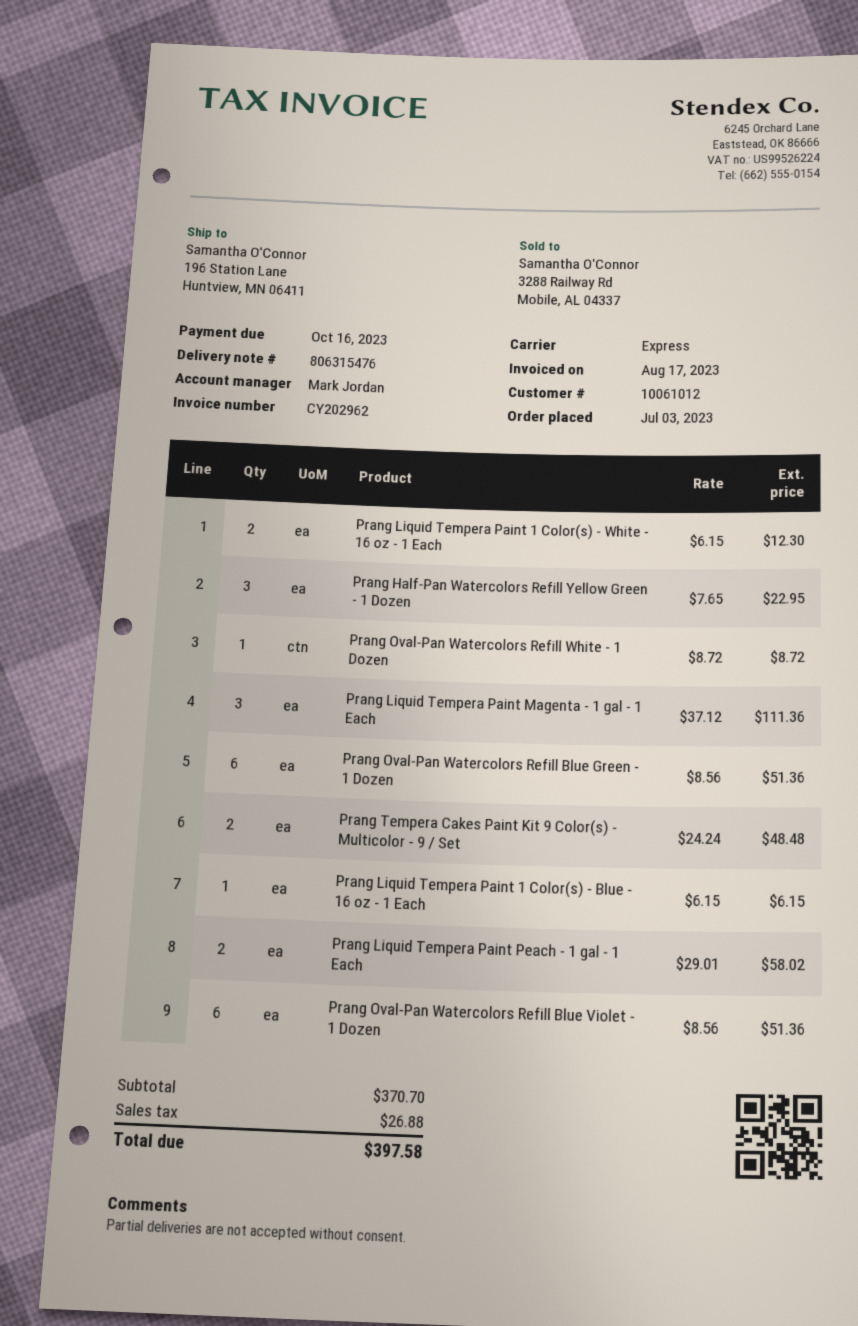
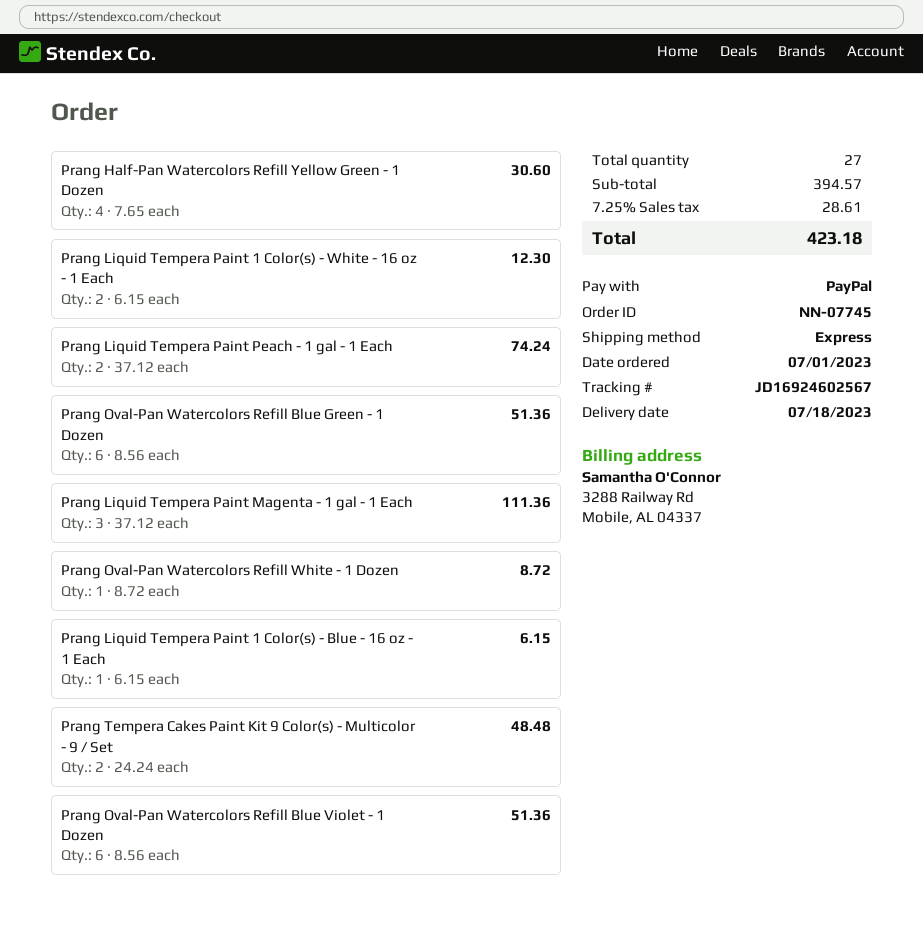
order date: 2023-07-03 -> 2023-07-01
Prang Half-Pan Watercolors Refill Yellow Green - 1 Dozen: 3 x 7.65 = 22.95 -> 4 x 7.65 = 30.60
Prang Liquid Tempera Paint Peach - 1 gal - 1 Each: 2 x 29.01 = 58.02 -> 2 x 37.12 = 74.24
subtotal: 370.70 -> 394.57
tax: 26.88 -> 28.61
total: 397.58 -> 423.18

